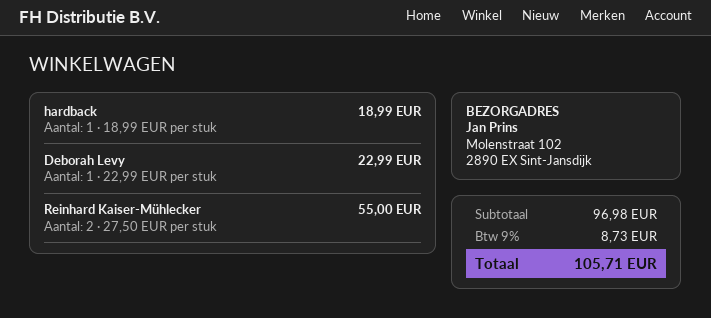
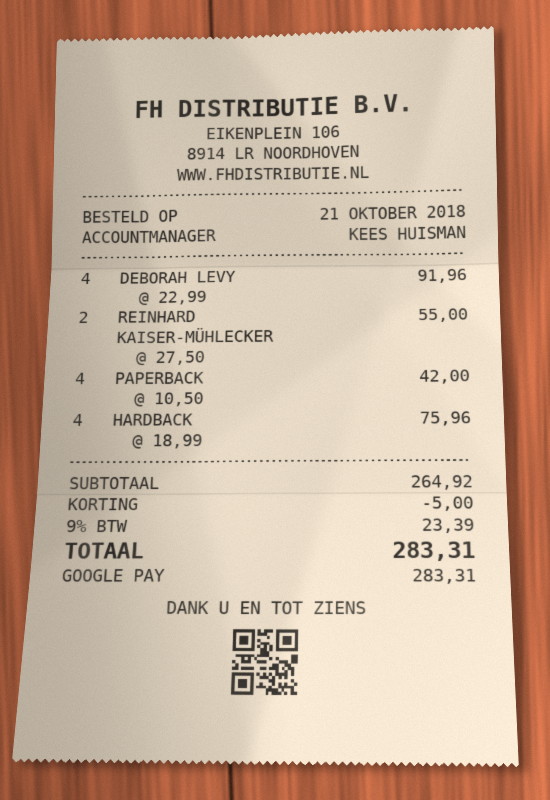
hardback: 1 x 18.99 = 18.99 -> 4 x 18.99 = 75.96
Deborah Levy: 1 x 22.99 = 22.99 -> 4 x 22.99 = 91.96
PAPERBACK: none -> 4 x 10.50 = 42.00
subtotal: 96.98 -> 264.92
discount: none -> 5.00
tax: 9% = 8.73 -> 9% = 23.39
total: 105.71 -> 283.31

